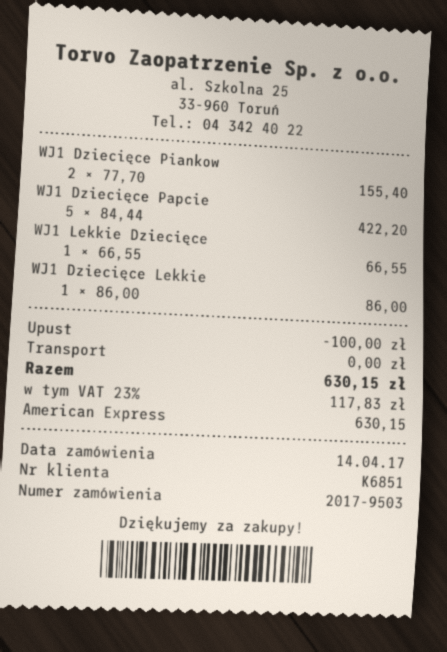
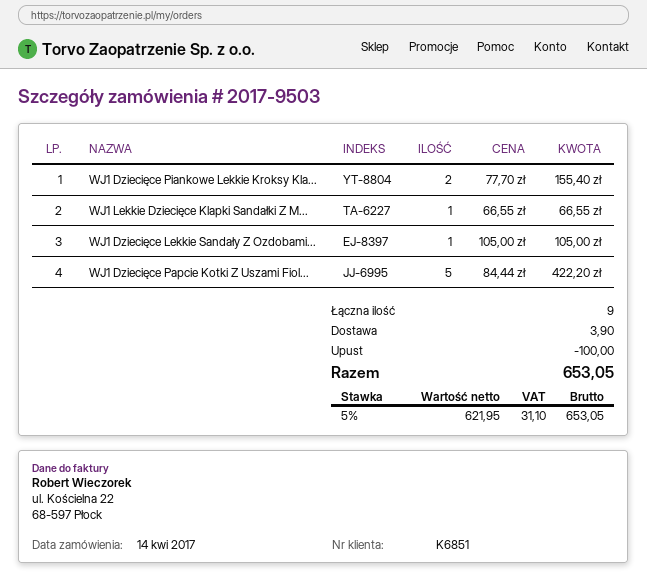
WJ1 Dziecięce Lekkie: 1 x 86.00 = 86.00 -> 1 x 105.00 = 105.00
shipping: 0.00 -> 3.90
tax: 23% = 117.83 -> 5% = 31.10
total: 630.15 -> 653.05

